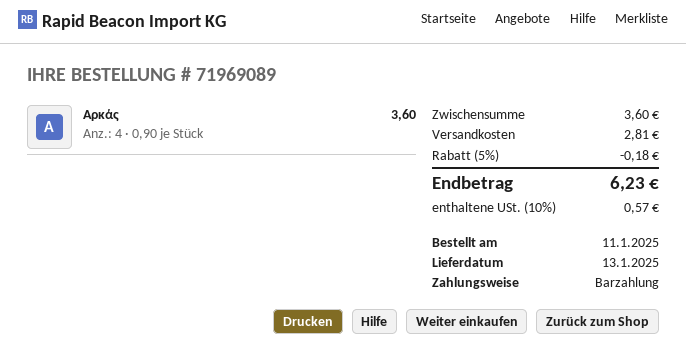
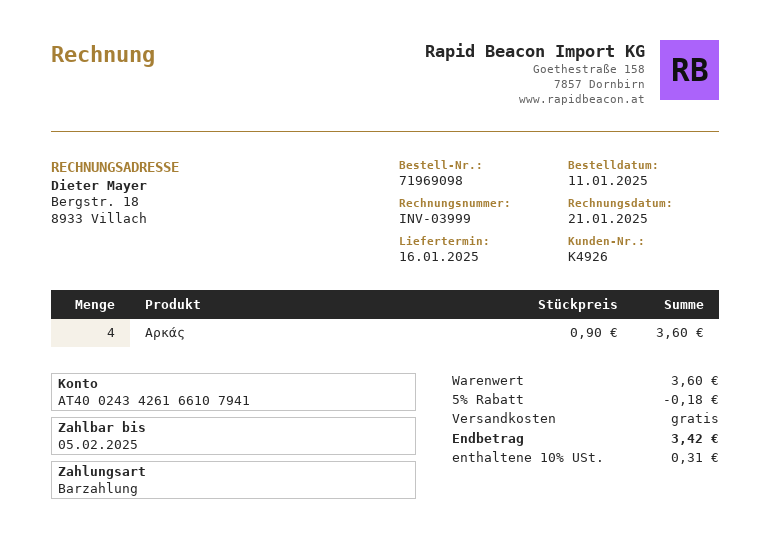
order number: 71969089 -> 71969098
delivery date: 2025-01-13 -> 2025-01-16
shipping: 2.81 -> 0.00
tax: 10% = 0.57 -> 10% = 0.31
total: 6.23 -> 3.42

